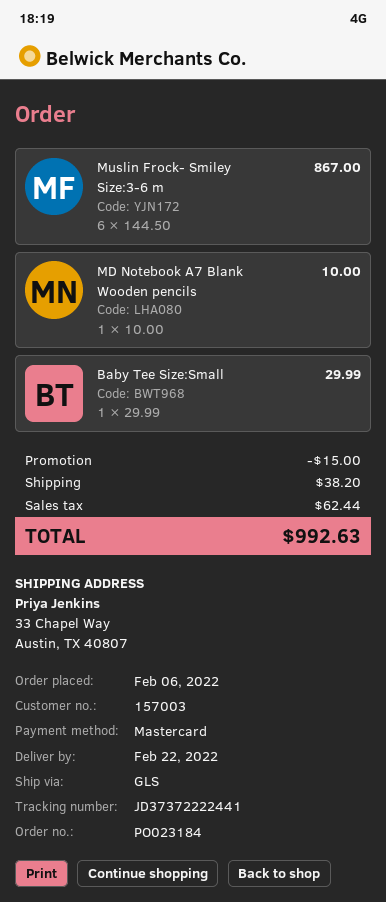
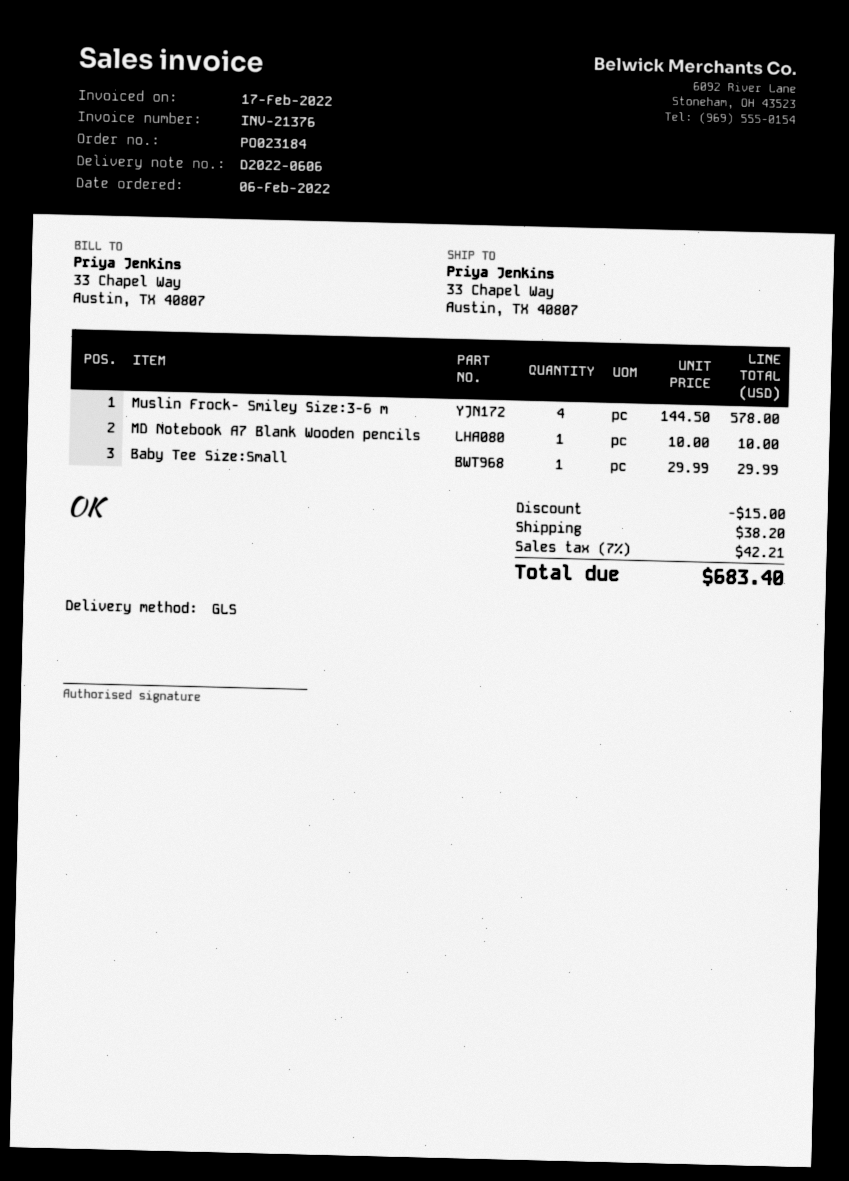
Muslin Frock- Smiley Size:3-6 m: 6 x 144.50 = 867.00 -> 4 x 144.50 = 578.00
tax: 62.44 -> 42.21
total: 992.63 -> 683.40

